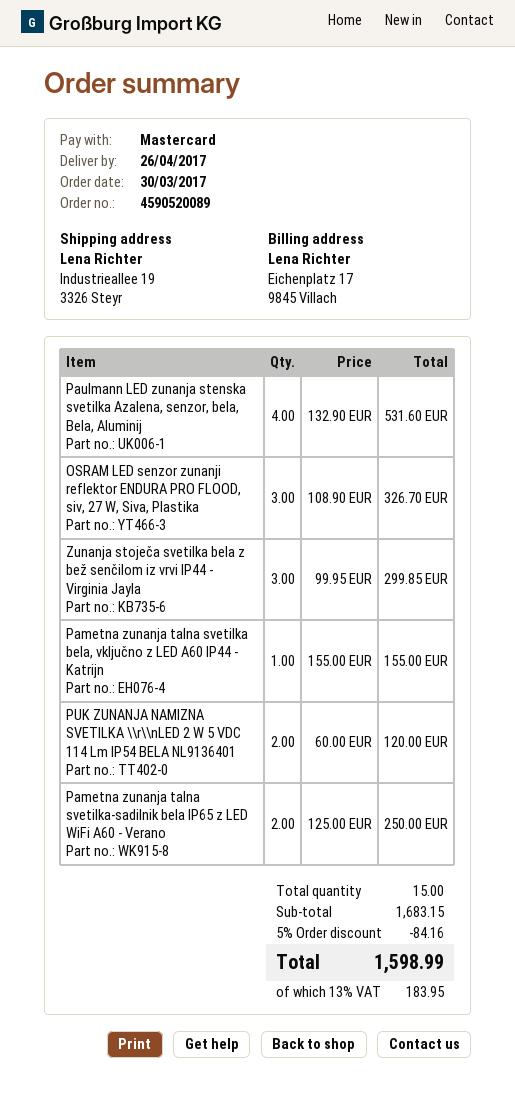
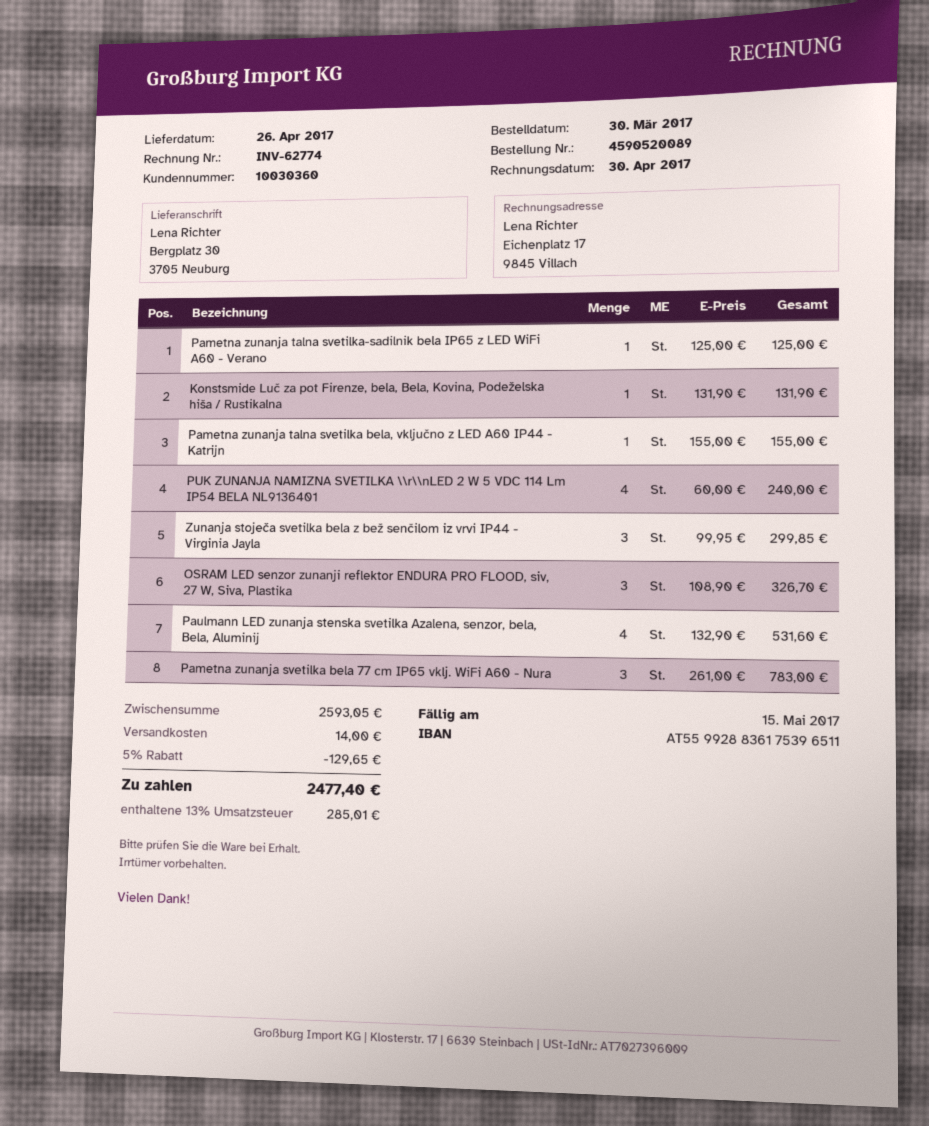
ship to: Industrieallee 19, 3326 Steyr -> Bergplatz 30, 3705 Neuburg
PUK ZUNANJA NAMIZNA SVETILKA \\r\\nLED 2 W 5 VDC 114 Lm IP54 BELA NL9136401: 2 x 60.00 = 120.00 -> 4 x 60.00 = 240.00
Pametna zunanja talna svetilka-sadilnik bela IP65 z LED WiFi A60 - Verano: 2 x 125.00 = 250.00 -> 1 x 125.00 = 125.00
Konstsmide Luč za pot Firenze, bela, Bela, Kovina, Podeželska hiša / Rustikalna: none -> 1 x 131.90 = 131.90
Pametna zunanja svetilka bela 77 cm IP65 vklj. WiFi A60 - Nura: none -> 3 x 261.00 = 783.00
subtotal: 1683.15 -> 2593.05
discount: 5% = 84.16 -> 5% = 129.65
shipping: none -> 14.00
tax: 13% = 183.95 -> 13% = 285.01
total: 1598.99 -> 2477.40

